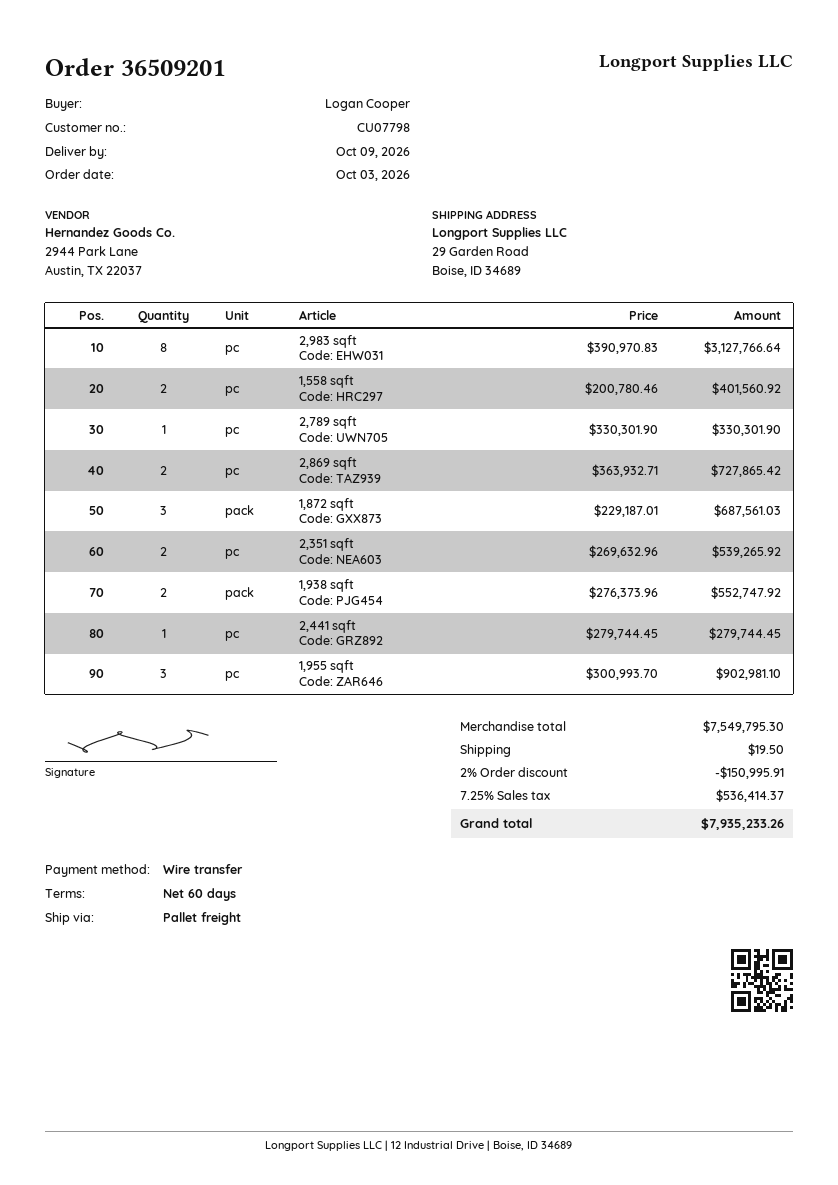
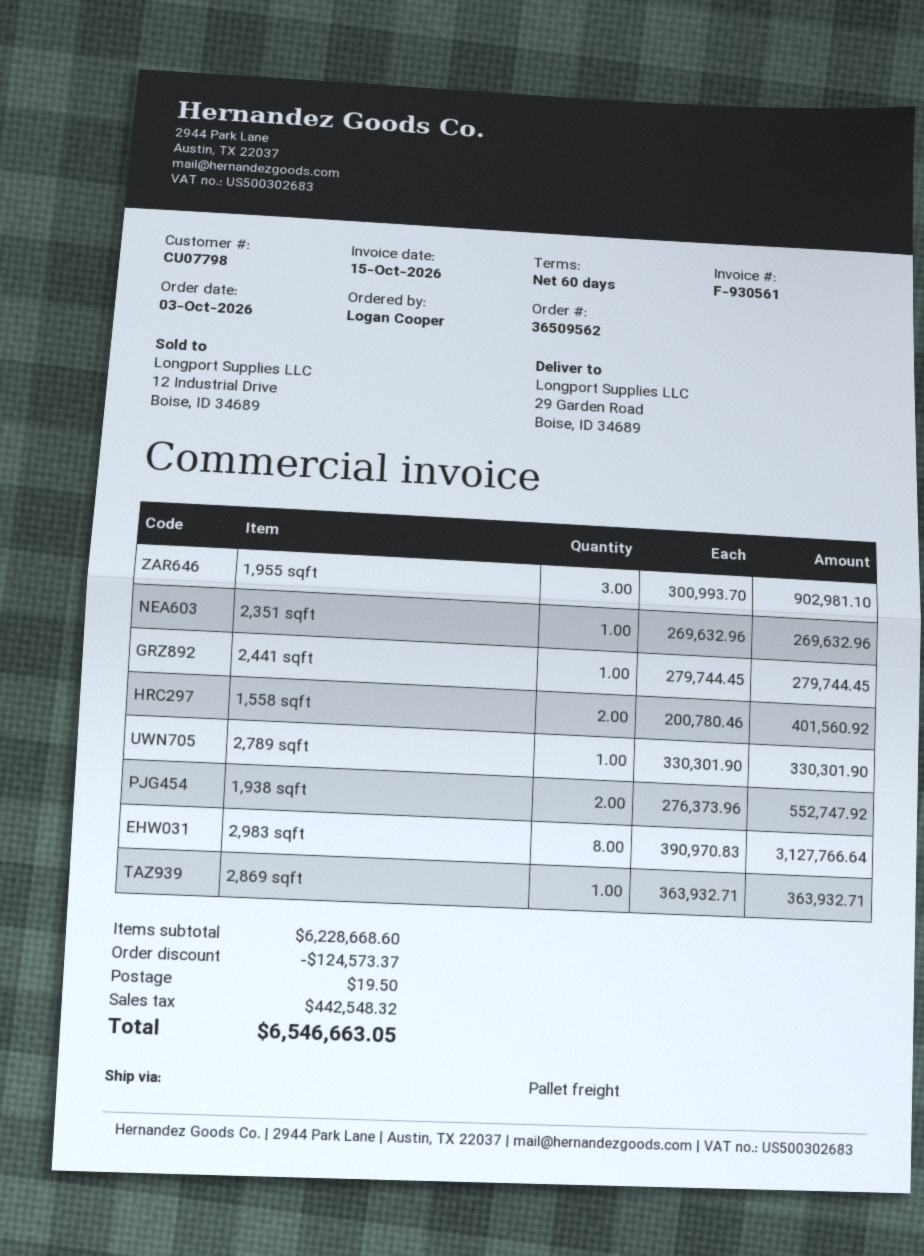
order number: 36509201 -> 36509562
2,869 sqft: 2 x 363932.71 = 727865.42 -> 1 x 363932.71 = 363932.71
1,872 sqft: 3 x 229187.01 = 687561.03 -> none
2,351 sqft: 2 x 269632.96 = 539265.92 -> 1 x 269632.96 = 269632.96
subtotal: 7549795.30 -> 6228668.60
discount: 150995.91 -> 124573.37
tax: 536414.37 -> 442548.32
total: 7935233.26 -> 6546663.05

